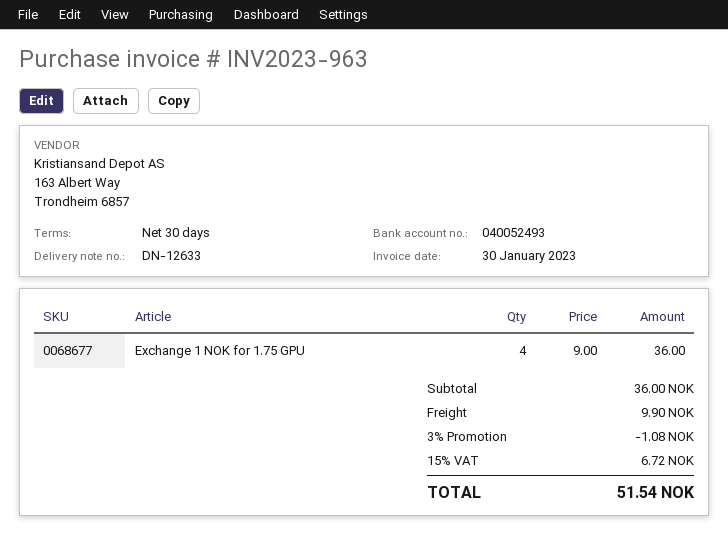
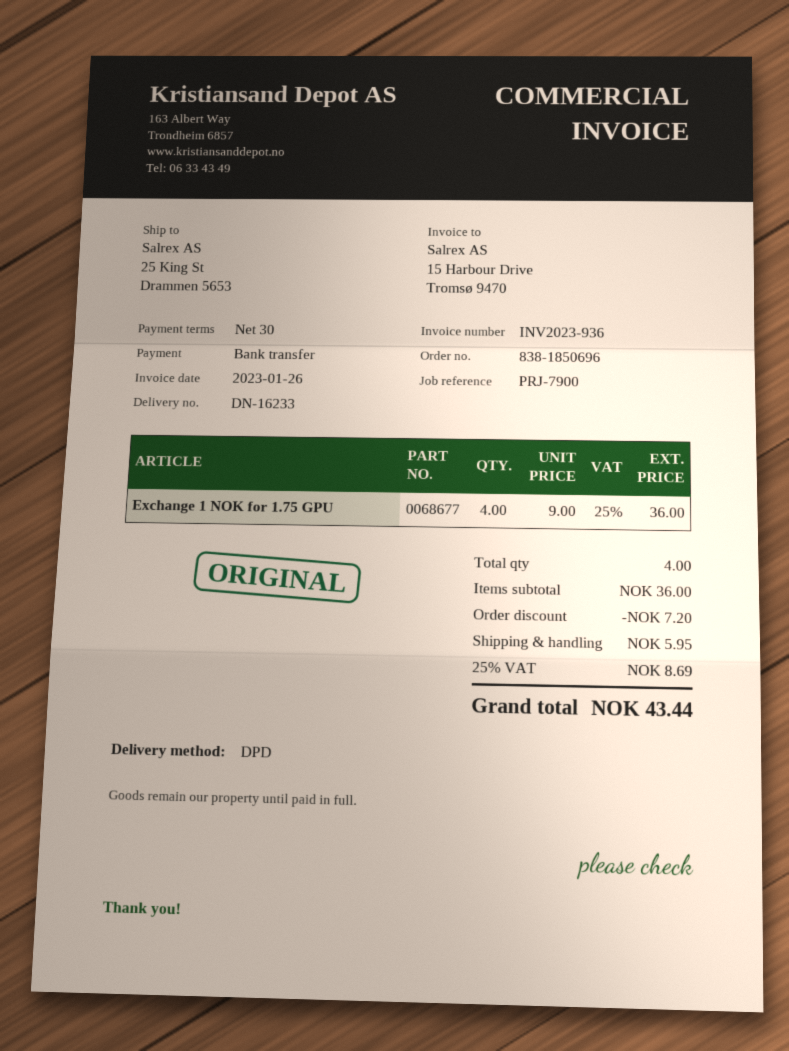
delivery note number: DN-12633 -> DN-16233
invoice number: INV2023-963 -> INV2023-936
invoice date: 2023-01-30 -> 2023-01-26
discount: 1.08 -> 7.20
shipping: 9.90 -> 5.95
tax: 15% = 6.72 -> 25% = 8.69
total: 51.54 -> 43.44

